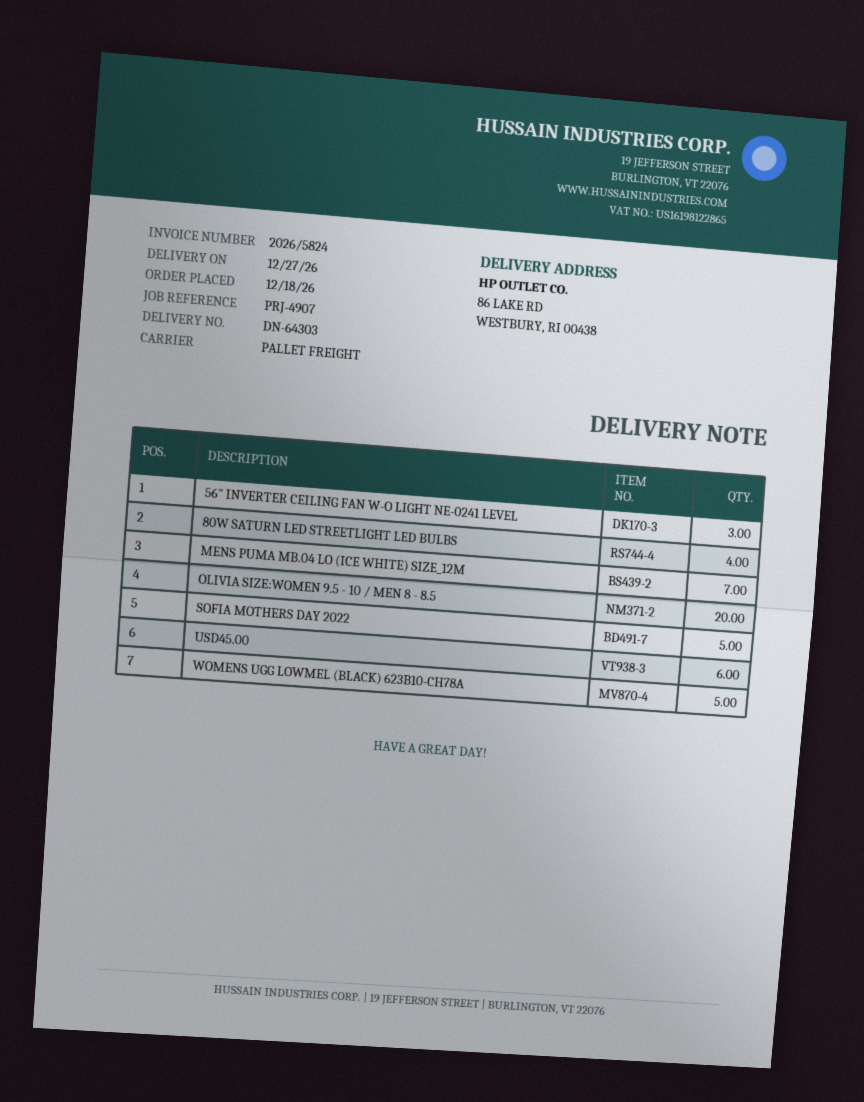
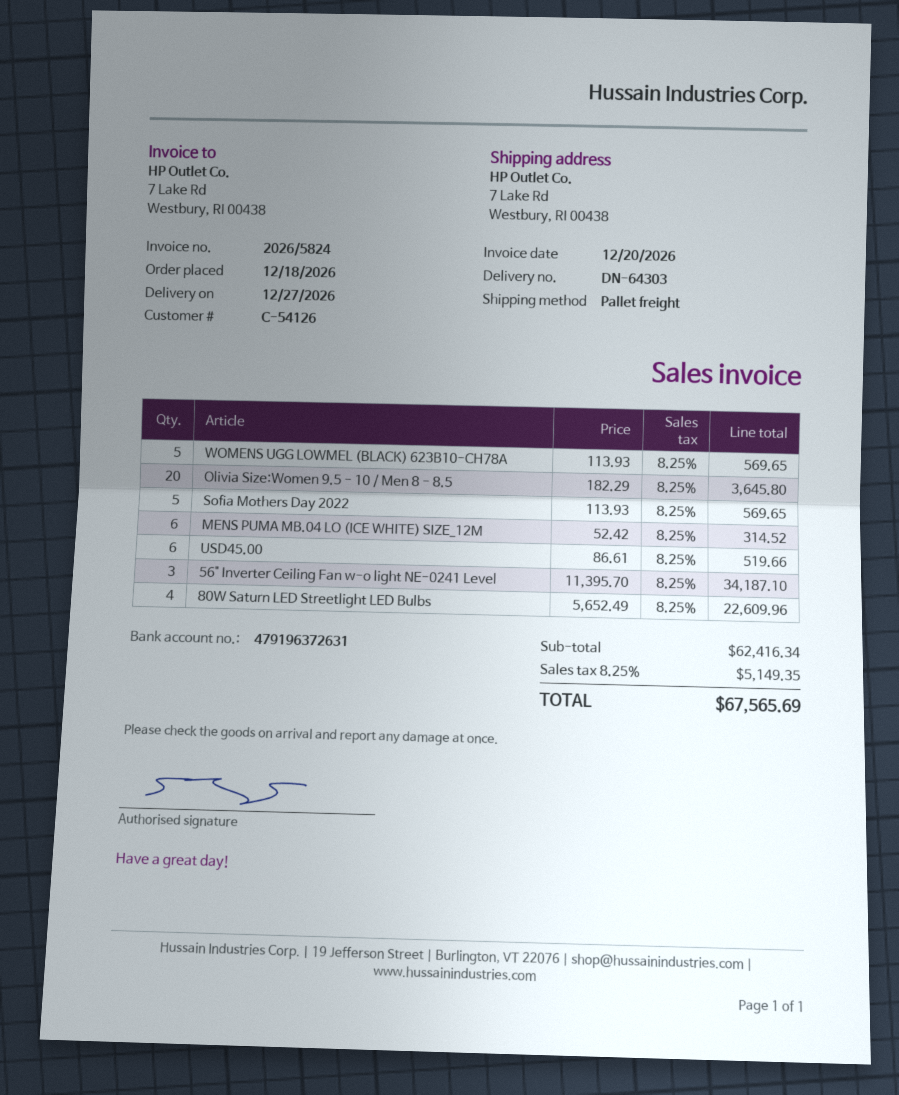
ship to: 86 LAKE RD, WESTBURY, RI 00438 -> 7 Lake Rd, Westbury, RI 00438
MENS PUMA MB.04 LO (ICE WHITE) SIZE_12M: 7 -> 6

